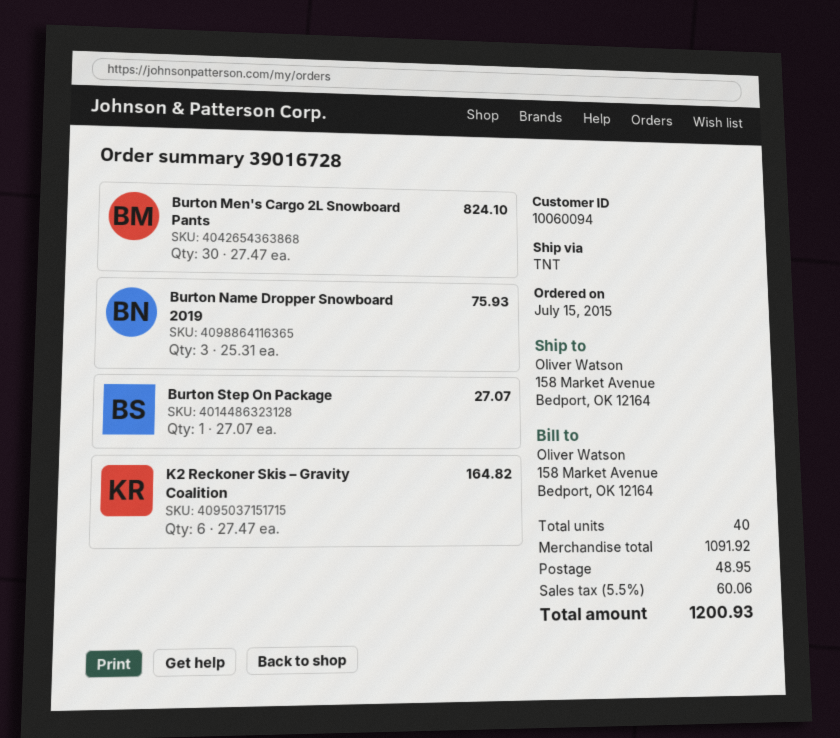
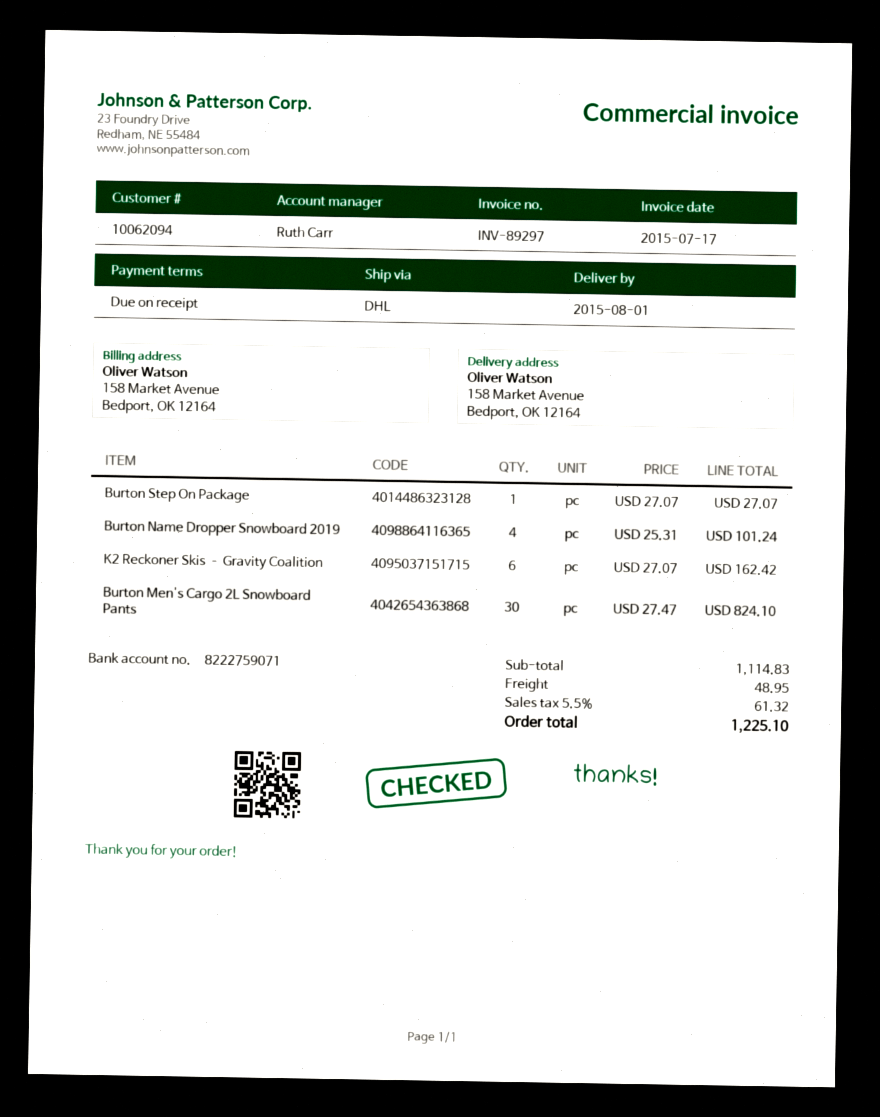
customer number: 10060094 -> 10062094
shipping method: TNT -> DHL
Burton Name Dropper Snowboard 2019: 3 x 25.31 = 75.93 -> 4 x 25.31 = 101.24
K2 Reckoner Skis – Gravity Coalition: 6 x 27.47 = 164.82 -> 6 x 27.07 = 162.42
subtotal: 1091.92 -> 1114.83
tax: 5.5% = 60.06 -> 5.5% = 61.32
total: 1200.93 -> 1225.10

